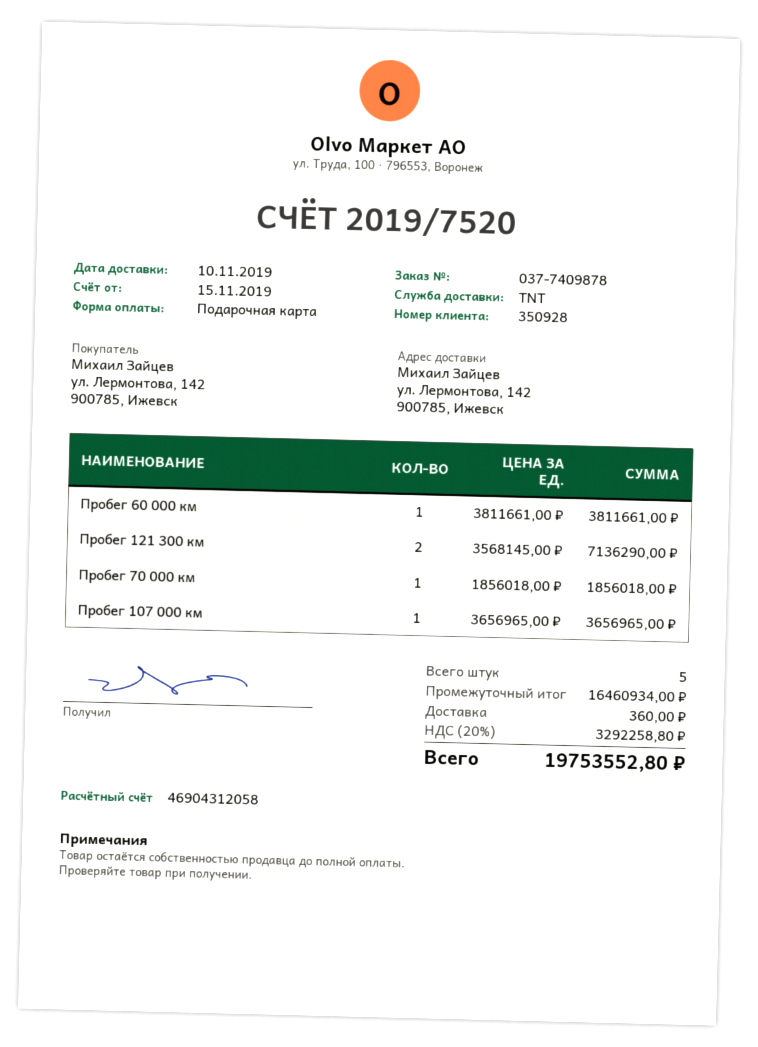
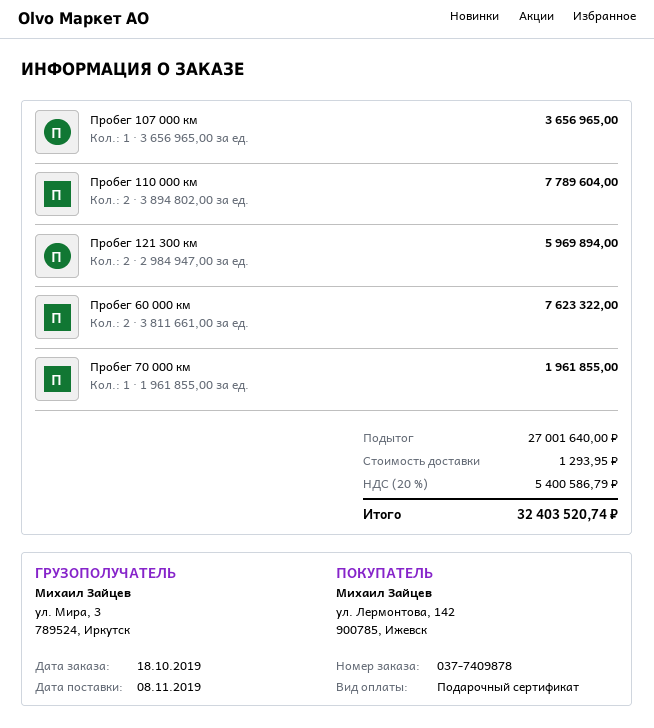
delivery date: 2019-11-10 -> 2019-11-08
ship to: ул. Лермонтова, 142, 900785, Ижевск -> ул. Мира, 3, 789524, Иркутск
Пробег 60 000 км: 1 x 3811661.00 = 3811661.00 -> 2 x 3811661.00 = 7623322.00
Пробег 121 300 км: 2 x 3568145.00 = 7136290.00 -> 2 x 2984947.00 = 5969894.00
Пробег 70 000 км: 1 x 1856018.00 = 1856018.00 -> 1 x 1961855.00 = 1961855.00
Пробег 110 000 км: none -> 2 x 3894802.00 = 7789604.00
subtotal: 16460934.00 -> 27001640.00
shipping: 360.00 -> 1293.95
tax: 20% = 3292258.80 -> 20% = 5400586.79
total: 19753552.80 -> 32403520.74

